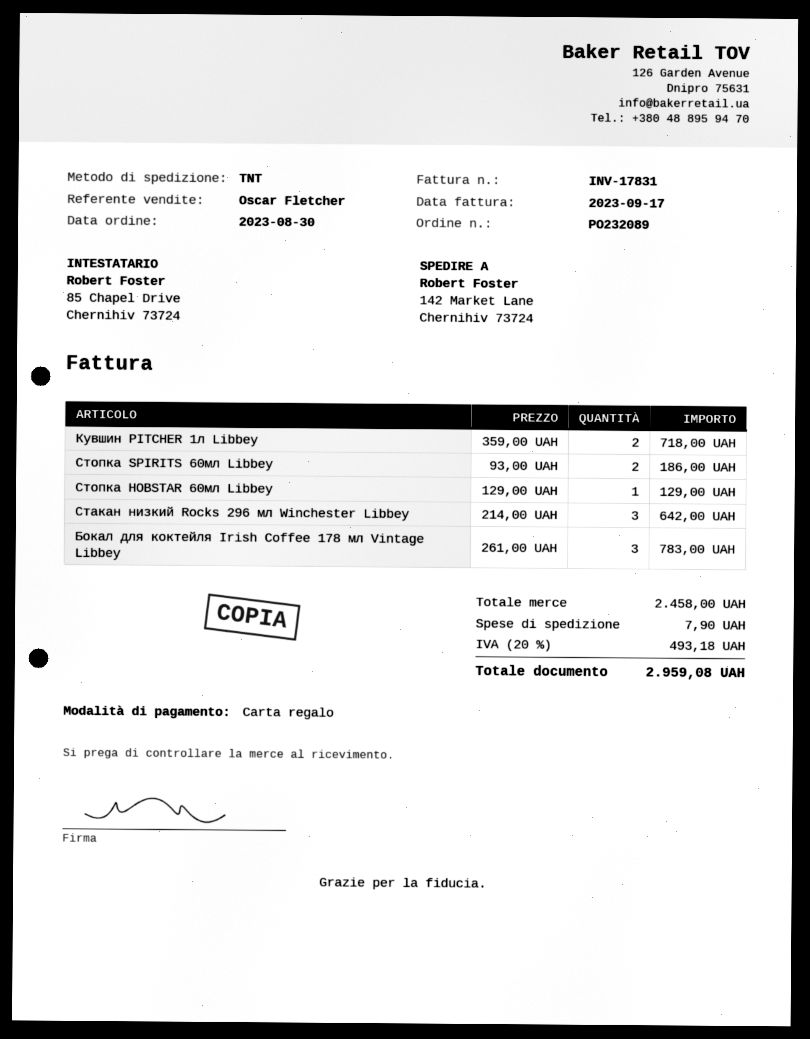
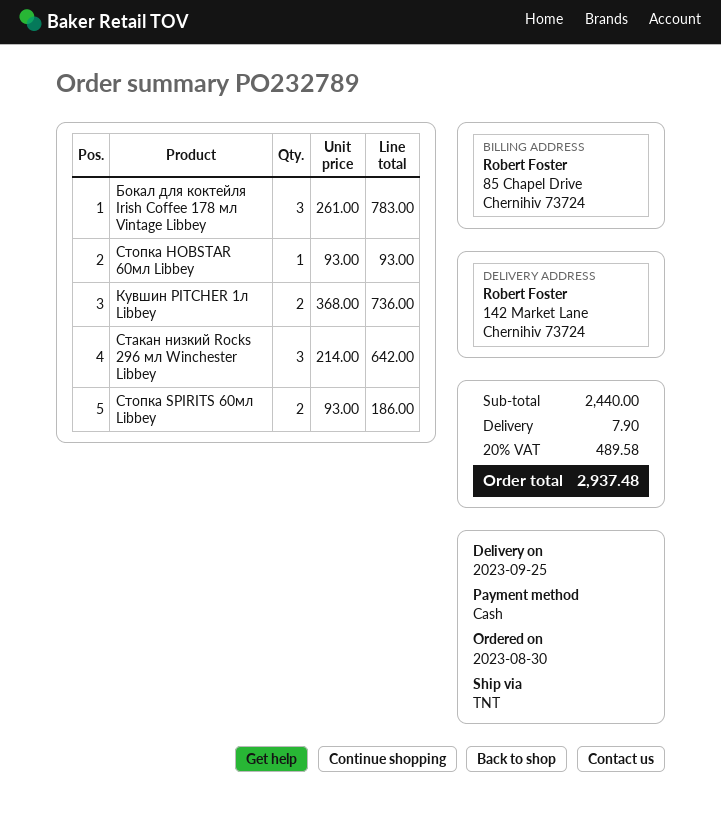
order number: PO232089 -> PO232789
payment method: gift card -> cash
Кувшин PITCHER 1л Libbey: 2 x 359.00 = 718.00 -> 2 x 368.00 = 736.00
Стопка HOBSTAR 60мл Libbey: 1 x 129.00 = 129.00 -> 1 x 93.00 = 93.00
subtotal: 2458.00 -> 2440.00
tax: 20% = 493.18 -> 20% = 489.58
total: 2959.08 -> 2937.48

